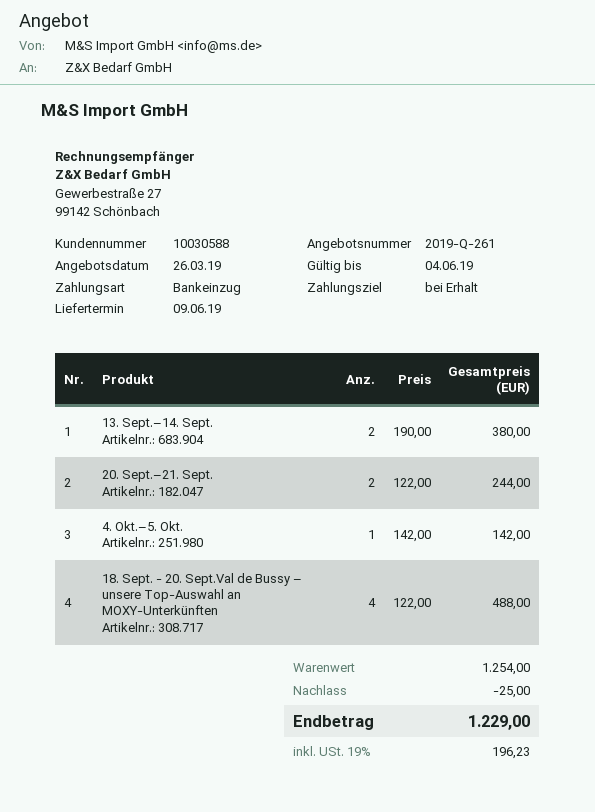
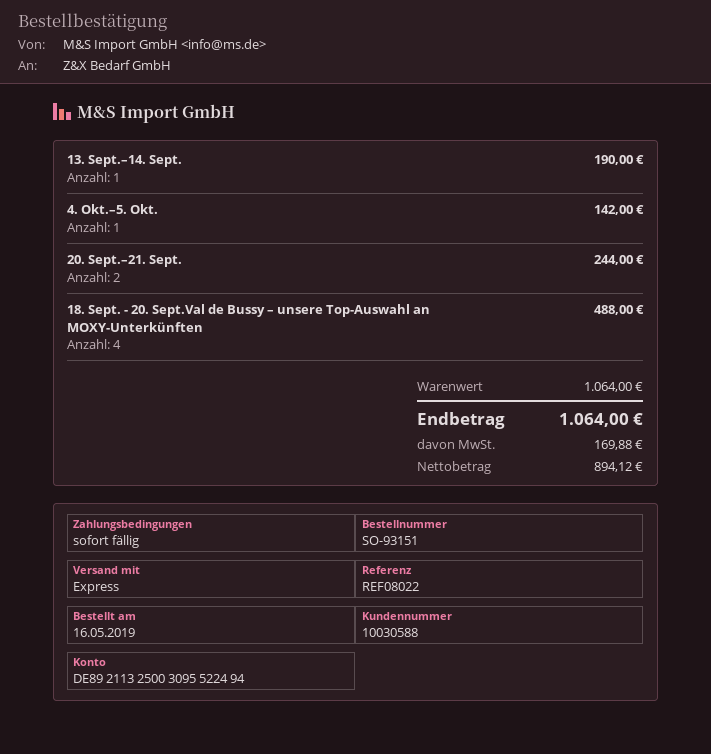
13. Sept.–14. Sept.: 2 for 380.00 -> 1 for 190.00
subtotal: 1254.00 -> 1064.00
discount: 25.00 -> none
tax: 196.23 -> 169.88
total: 1229.00 -> 1064.00

